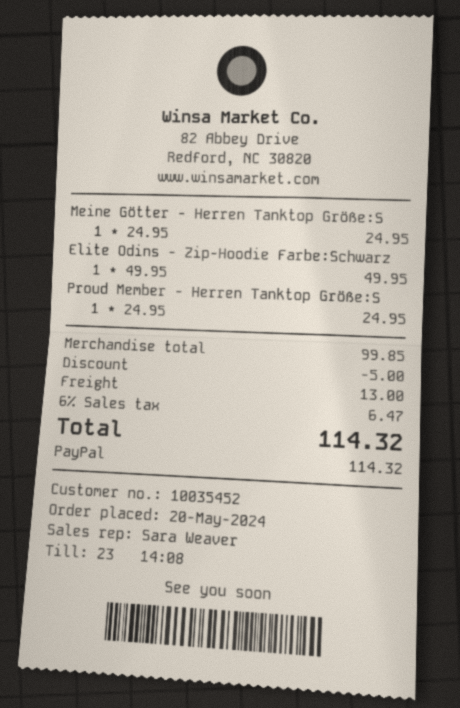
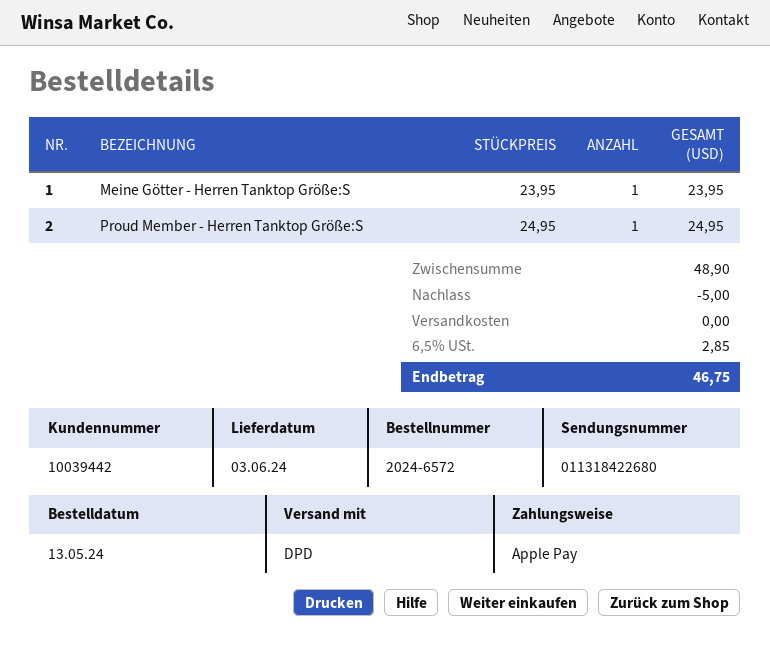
order date: 2024-05-20 -> 2024-05-13
customer number: 10035452 -> 10039442
payment method: PayPal -> Apple Pay
Meine Götter - Herren Tanktop Größe:S: 1 x 24.95 = 24.95 -> 1 x 23.95 = 23.95
Elite Odins - Zip-Hoodie Farbe:Schwarz: 1 x 49.95 = 49.95 -> none
subtotal: 99.85 -> 48.90
shipping: 13.00 -> 0.00
tax: 6% = 6.47 -> 6.5% = 2.85
total: 114.32 -> 46.75

